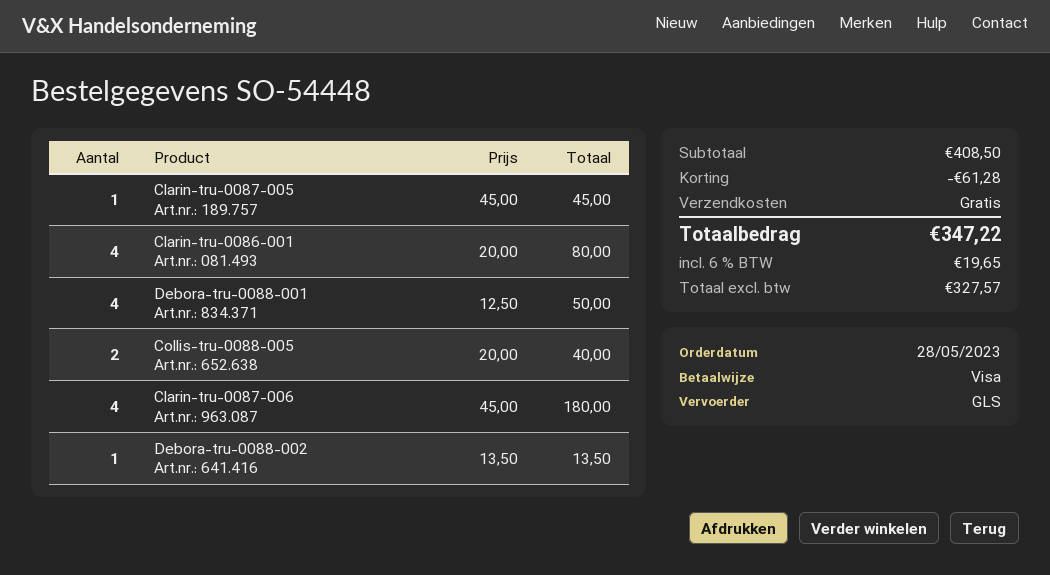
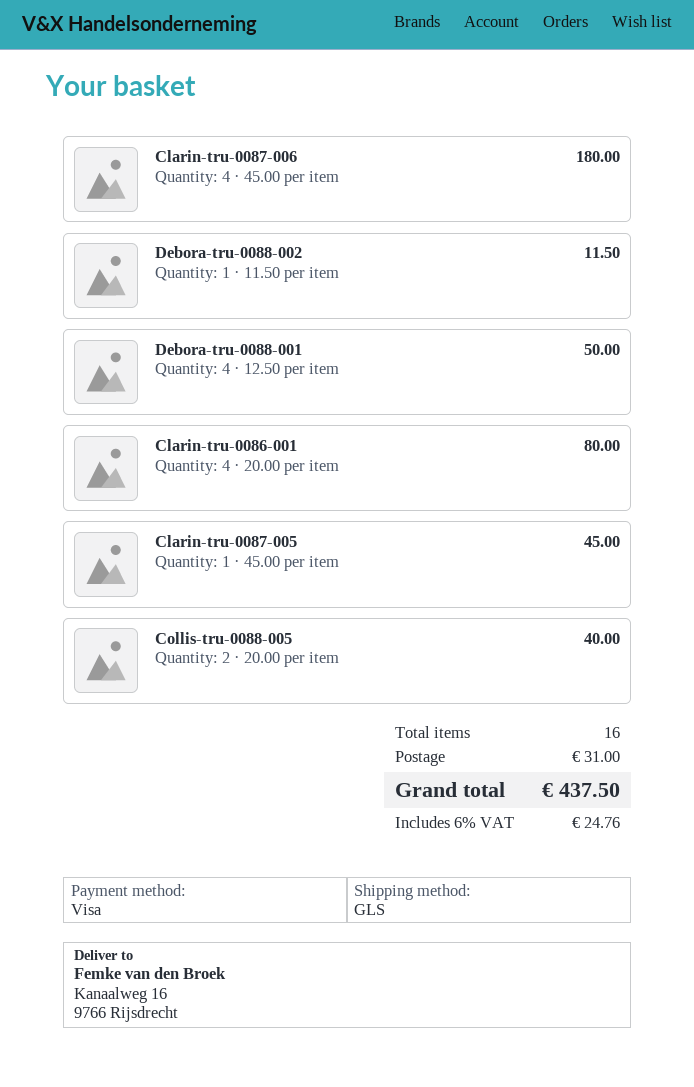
Debora-tru-0088-002: 1 x 13.50 = 13.50 -> 1 x 11.50 = 11.50
discount: 61.28 -> none
shipping: 0.00 -> 31.00
tax: 6% = 19.65 -> 6% = 24.76
total: 347.22 -> 437.50

